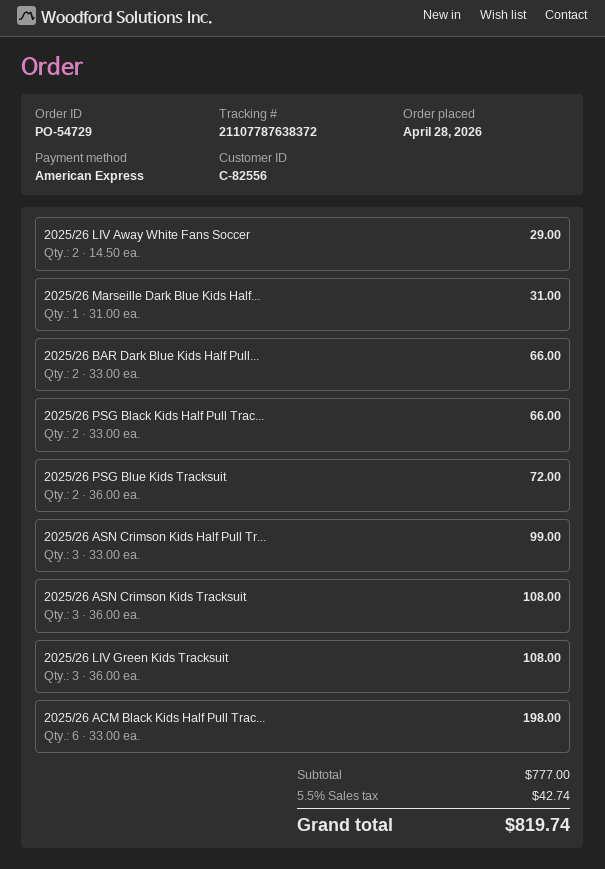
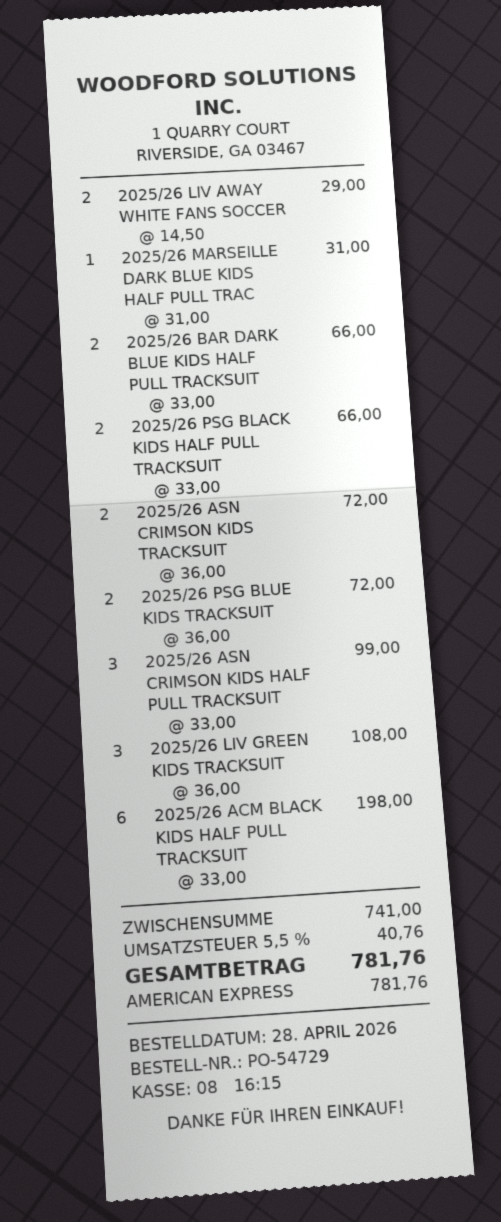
2025/26 ASN Crimson Kids Tracksuit: 3 x 36.00 = 108.00 -> 2 x 36.00 = 72.00
subtotal: 777.00 -> 741.00
tax: 5.5% = 42.74 -> 5.5% = 40.76
total: 819.74 -> 781.76

